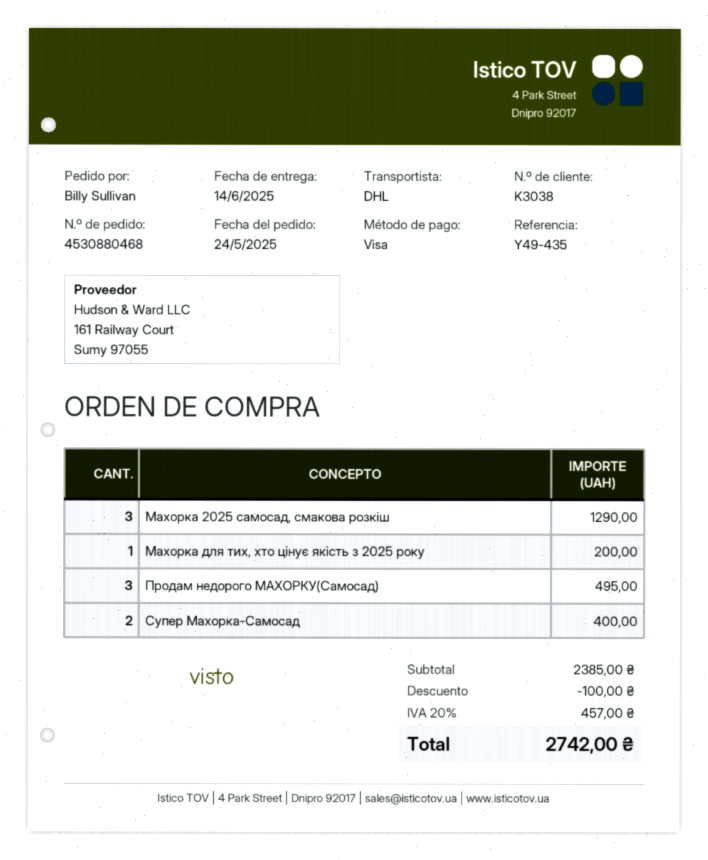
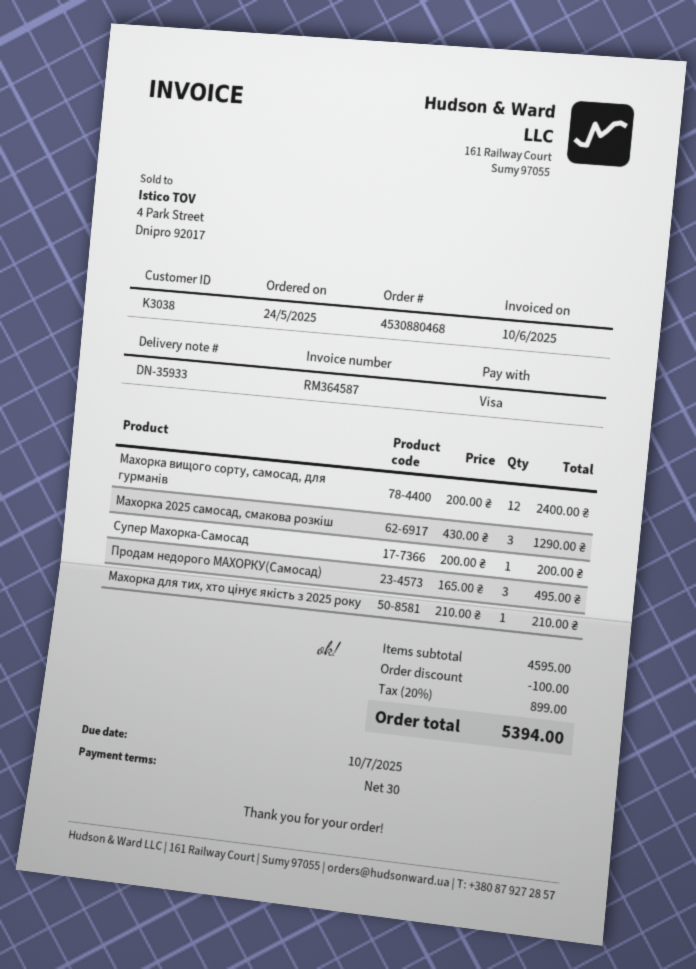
Махорка для тих, хто цінує якість з 2025 року: 1 for 200.00 -> 1 for 210.00
Супер Махорка-Самосад: 2 for 400.00 -> 1 for 200.00
Махорка вищого сорту, самосад, для гурманів: none -> 12 for 2400.00
subtotal: 2385.00 -> 4595.00
tax: 20% = 457.00 -> 20% = 899.00
total: 2742.00 -> 5394.00

